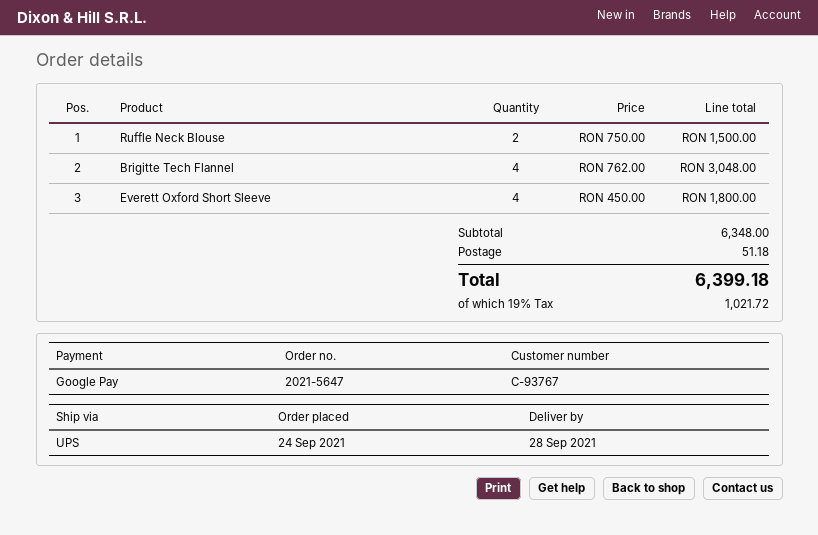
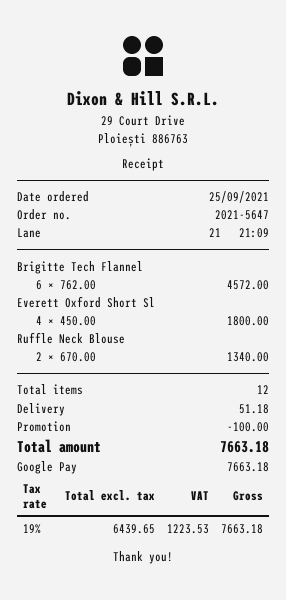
order date: 2021-09-24 -> 2021-09-25
Ruffle Neck Blouse: 2 x 750.00 = 1500.00 -> 2 x 670.00 = 1340.00
Brigitte Tech Flannel: 4 x 762.00 = 3048.00 -> 6 x 762.00 = 4572.00
discount: none -> 100.00
tax: 19% = 1021.72 -> 19% = 1223.53
total: 6399.18 -> 7663.18

